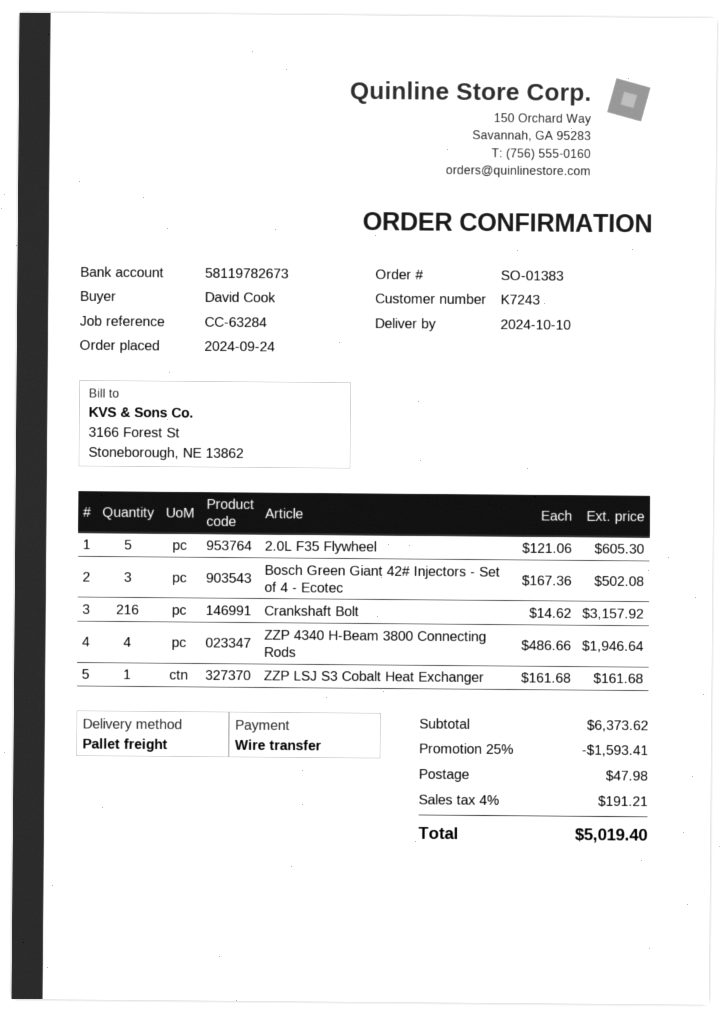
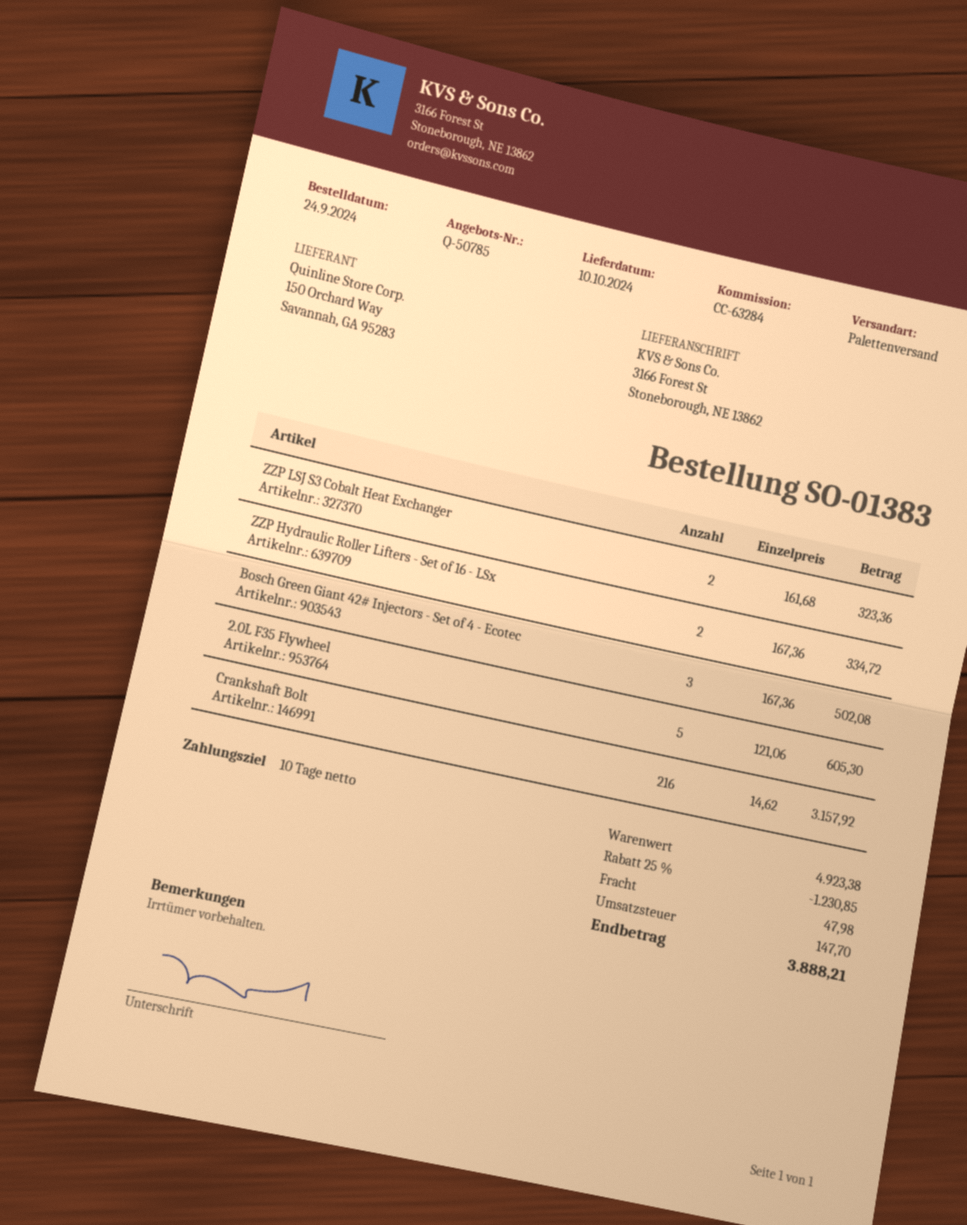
ZZP 4340 H-Beam 3800 Connecting Rods: 4 x 486.66 = 1946.64 -> none
ZZP LSJ S3 Cobalt Heat Exchanger: 1 x 161.68 = 161.68 -> 2 x 161.68 = 323.36
ZZP Hydraulic Roller Lifters - Set of 16 - LSx: none -> 2 x 167.36 = 334.72
subtotal: 6373.62 -> 4923.38
discount: 25% = 1593.41 -> 25% = 1230.85
tax: 191.21 -> 147.70
total: 5019.40 -> 3888.21

